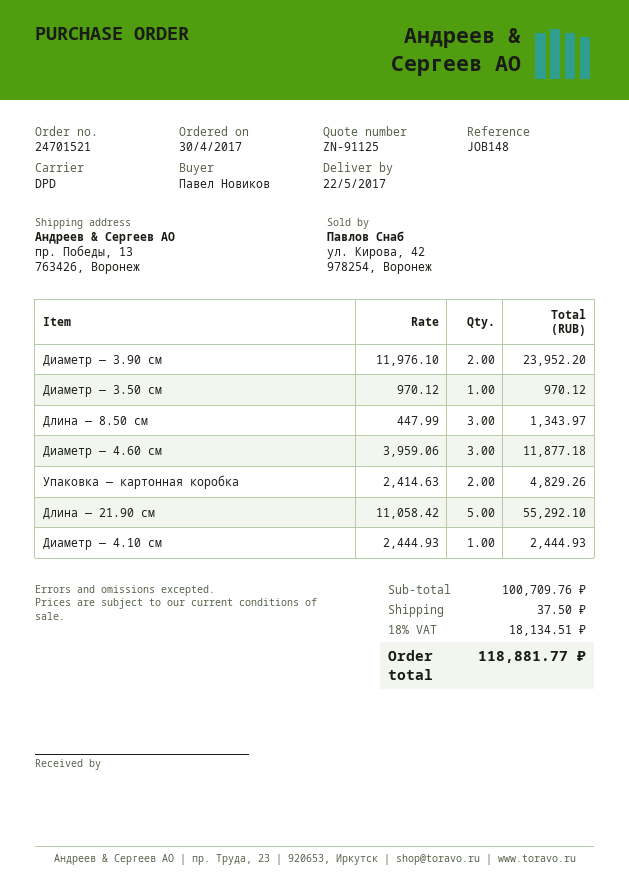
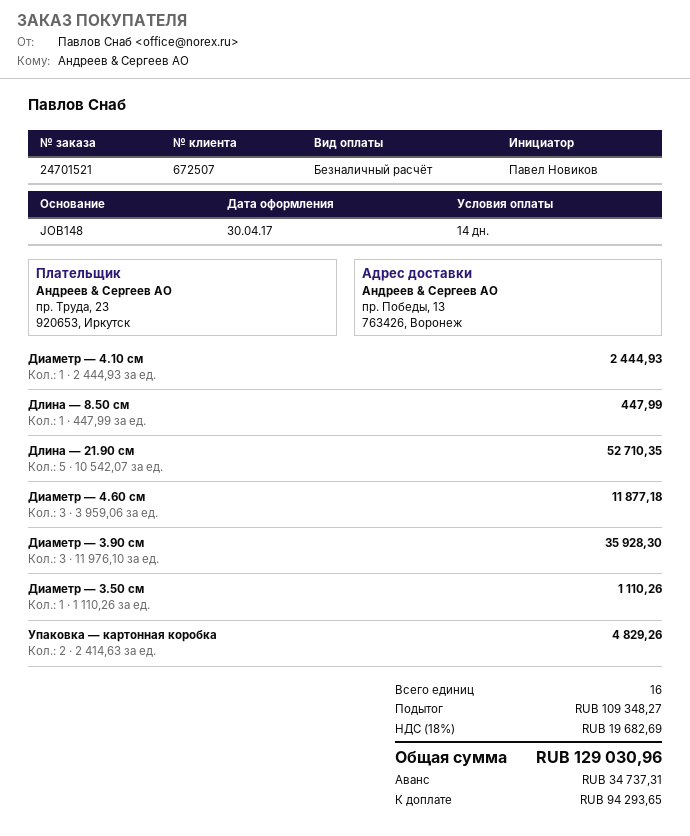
Диаметр — 3.90 см: 2 x 11976.10 = 23952.20 -> 3 x 11976.10 = 35928.30
Диаметр — 3.50 см: 1 x 970.12 = 970.12 -> 1 x 1110.26 = 1110.26
Длина — 8.50 см: 3 x 447.99 = 1343.97 -> 1 x 447.99 = 447.99
Длина — 21.90 см: 5 x 11058.42 = 55292.10 -> 5 x 10542.07 = 52710.35
subtotal: 100709.76 -> 109348.27
shipping: 37.50 -> none
tax: 18% = 18134.51 -> 18% = 19682.69
total: 118881.77 -> 129030.96

